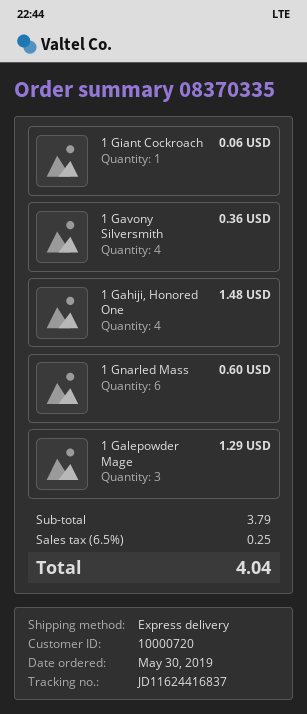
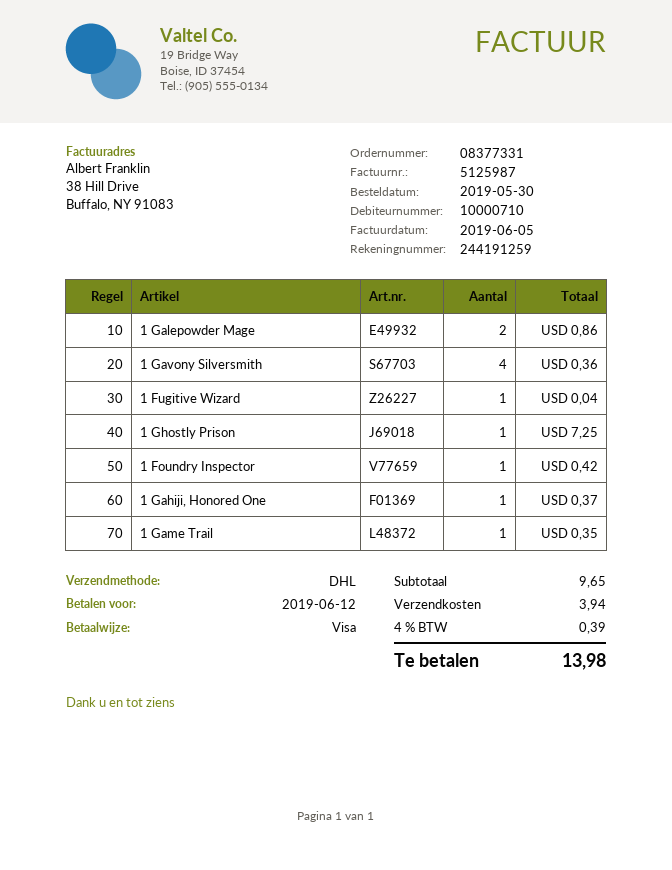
order number: 08370335 -> 08377331
customer number: 10000720 -> 10000710
shipping method: express -> DHL
1 Giant Cockroach: 1 for 0.06 -> none
1 Gahiji, Honored One: 4 for 1.48 -> 1 for 0.37
1 Gnarled Mass: 6 for 0.60 -> none
1 Galepowder Mage: 3 for 1.29 -> 2 for 0.86
1 Fugitive Wizard: none -> 1 for 0.04
1 Ghostly Prison: none -> 1 for 7.25
1 Foundry Inspector: none -> 1 for 0.42
1 Game Trail: none -> 1 for 0.35
subtotal: 3.79 -> 9.65
shipping: none -> 3.94
tax: 6.5% = 0.25 -> 4% = 0.39
total: 4.04 -> 13.98

